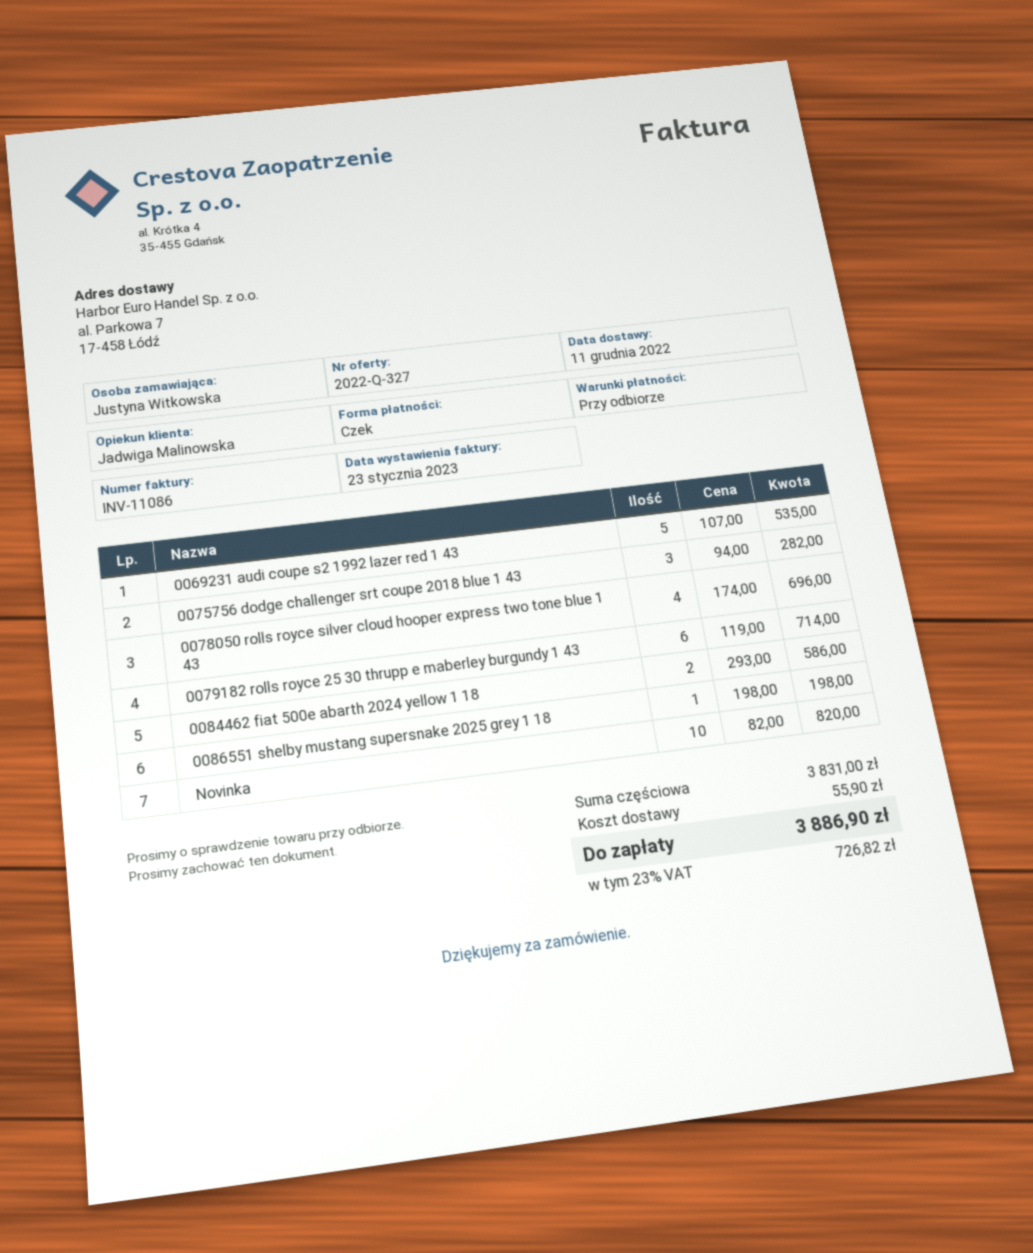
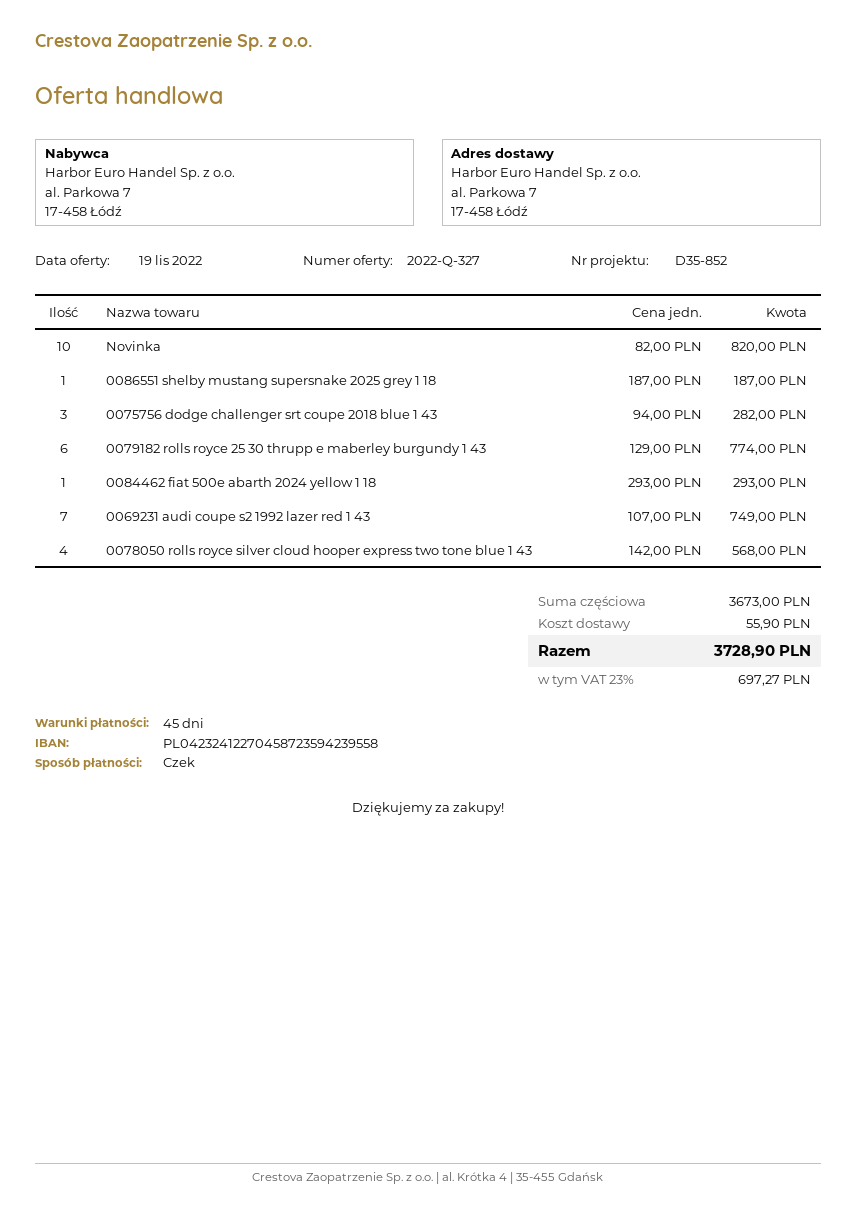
payment terms: on receipt -> 45 days
0069231 audi coupe s2 1992 lazer red 1 43: 5 x 107.00 = 535.00 -> 7 x 107.00 = 749.00
0078050 rolls royce silver cloud hooper express two tone blue 1 43: 4 x 174.00 = 696.00 -> 4 x 142.00 = 568.00
0079182 rolls royce 25 30 thrupp e maberley burgundy 1 43: 6 x 119.00 = 714.00 -> 6 x 129.00 = 774.00
0084462 fiat 500e abarth 2024 yellow 1 18: 2 x 293.00 = 586.00 -> 1 x 293.00 = 293.00
0086551 shelby mustang supersnake 2025 grey 1 18: 1 x 198.00 = 198.00 -> 1 x 187.00 = 187.00
subtotal: 3831.00 -> 3673.00
tax: 23% = 726.82 -> 23% = 697.27
total: 3886.90 -> 3728.90

